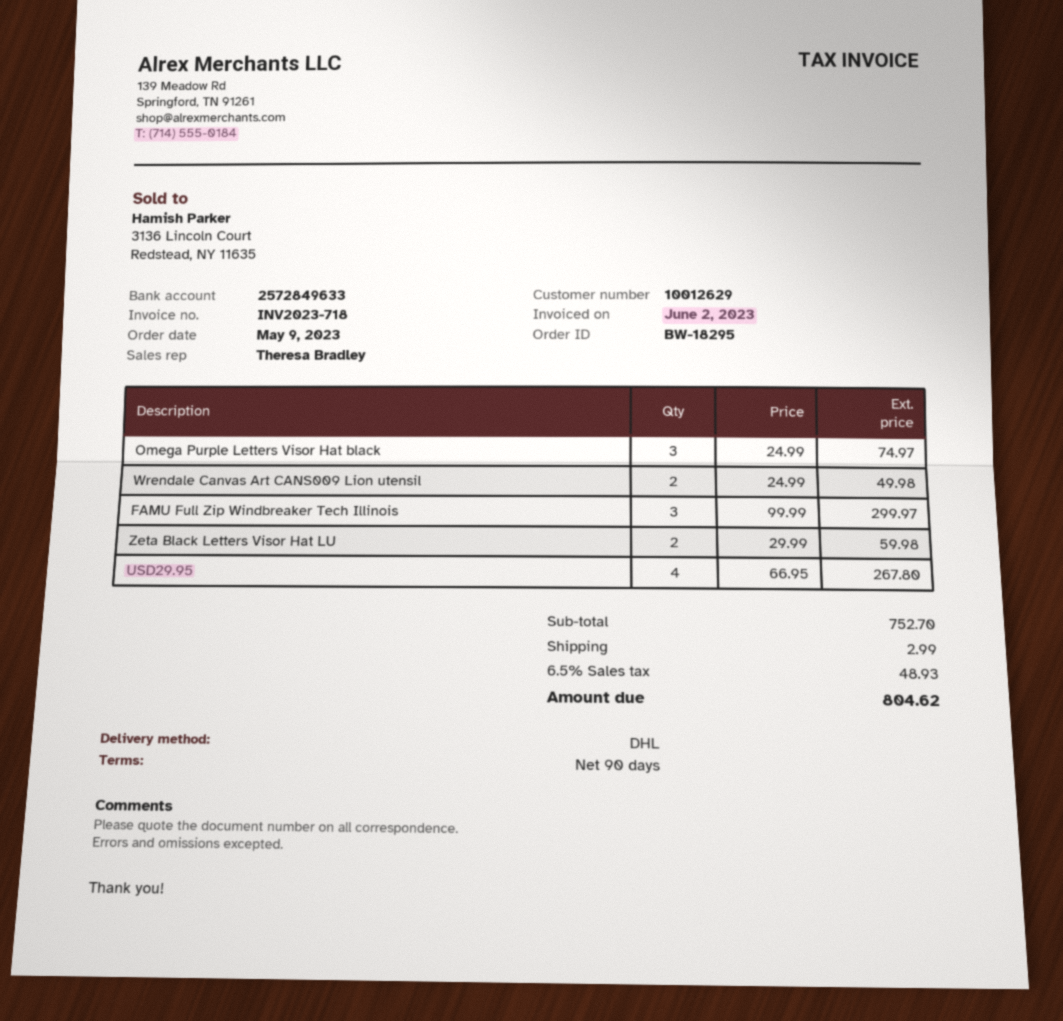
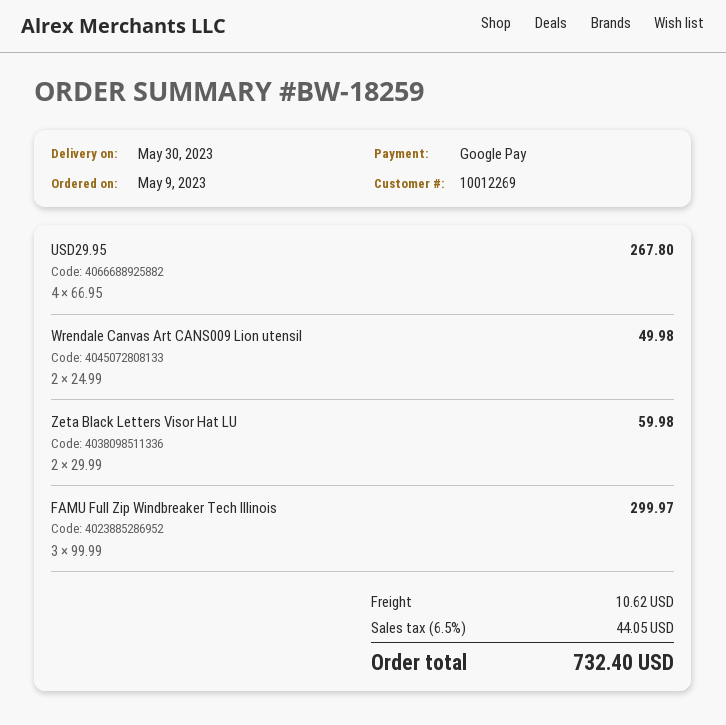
order number: BW-18295 -> BW-18259
customer number: 10012629 -> 10012269
Omega Purple Letters Visor Hat black: 3 x 24.99 = 74.97 -> none
shipping: 2.99 -> 10.62
tax: 6.5% = 48.93 -> 6.5% = 44.05
total: 804.62 -> 732.40

